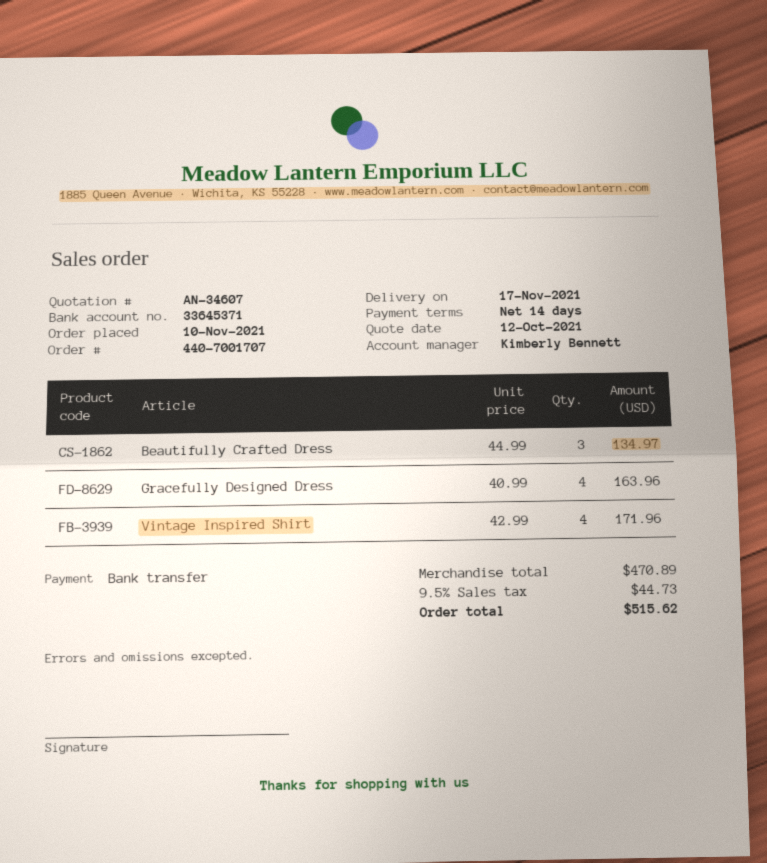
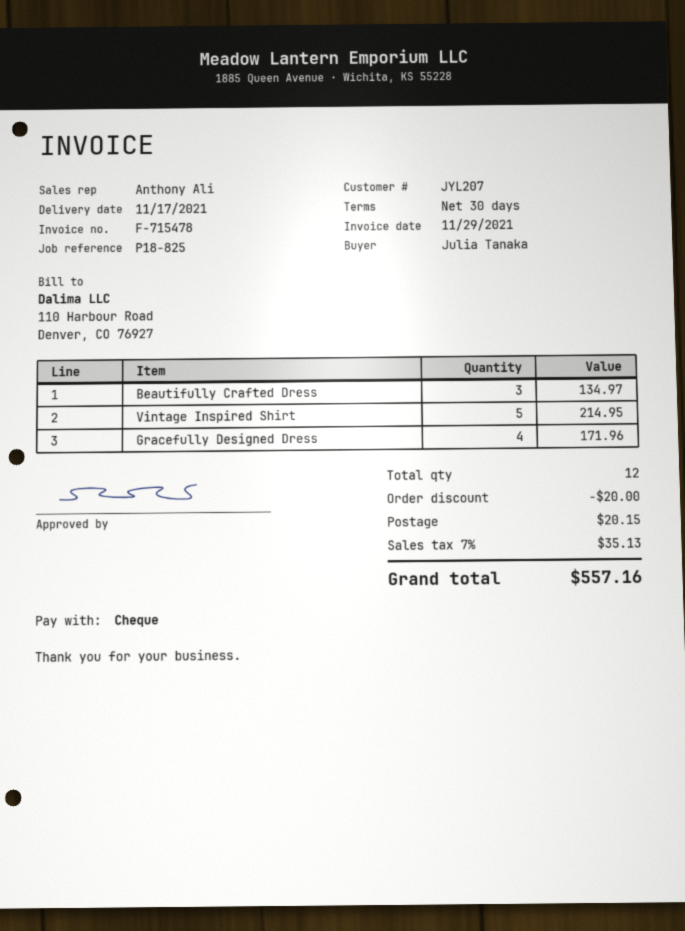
payment terms: 14 days -> 30 days
sales rep: Kimberly Bennett -> Anthony Ali
payment method: bank transfer -> cheque
Gracefully Designed Dress: 4 for 163.96 -> 4 for 171.96
Vintage Inspired Shirt: 4 for 171.96 -> 5 for 214.95
discount: none -> 20.00
shipping: none -> 20.15
tax: 9.5% = 44.73 -> 7% = 35.13
total: 515.62 -> 557.16

